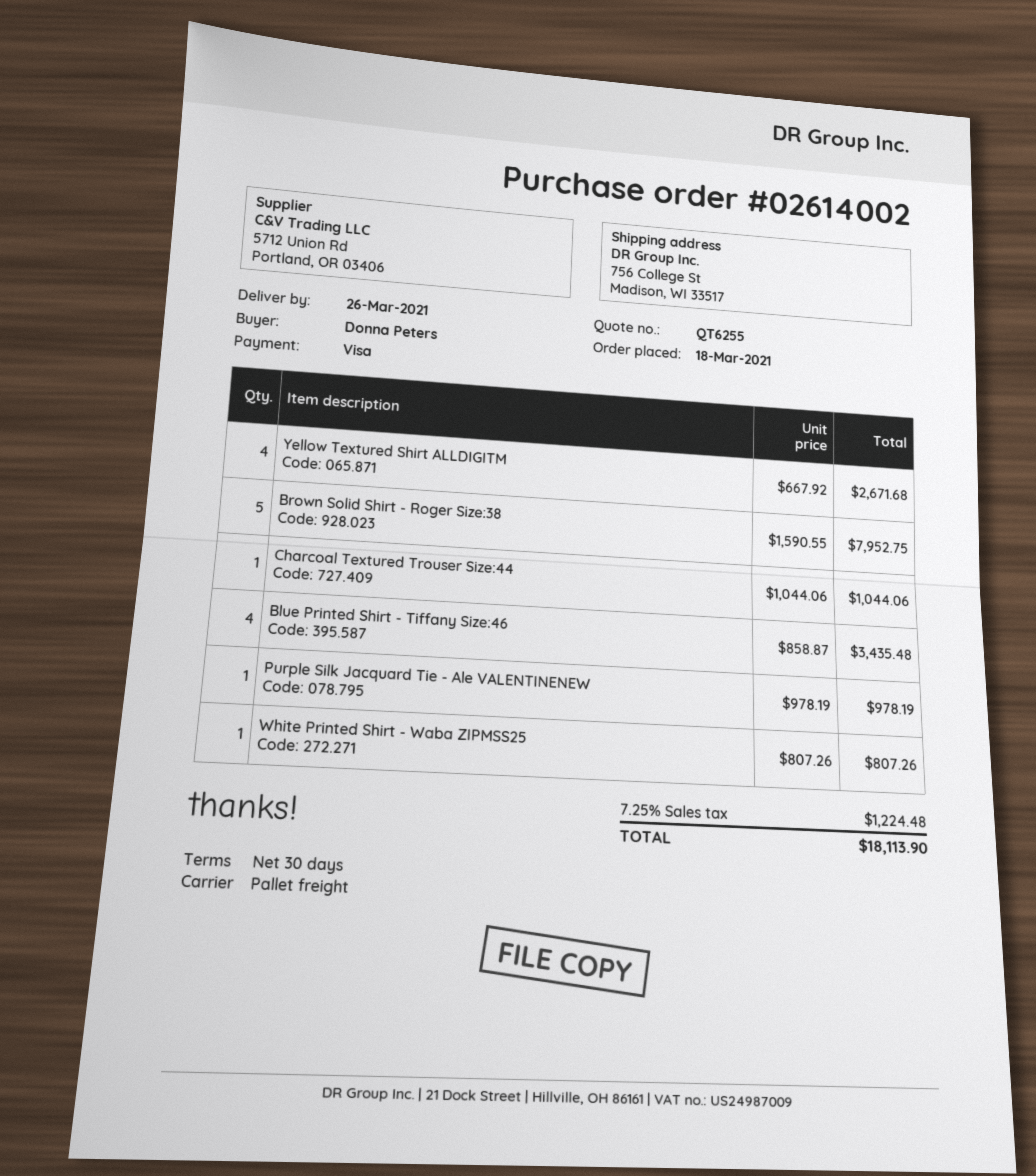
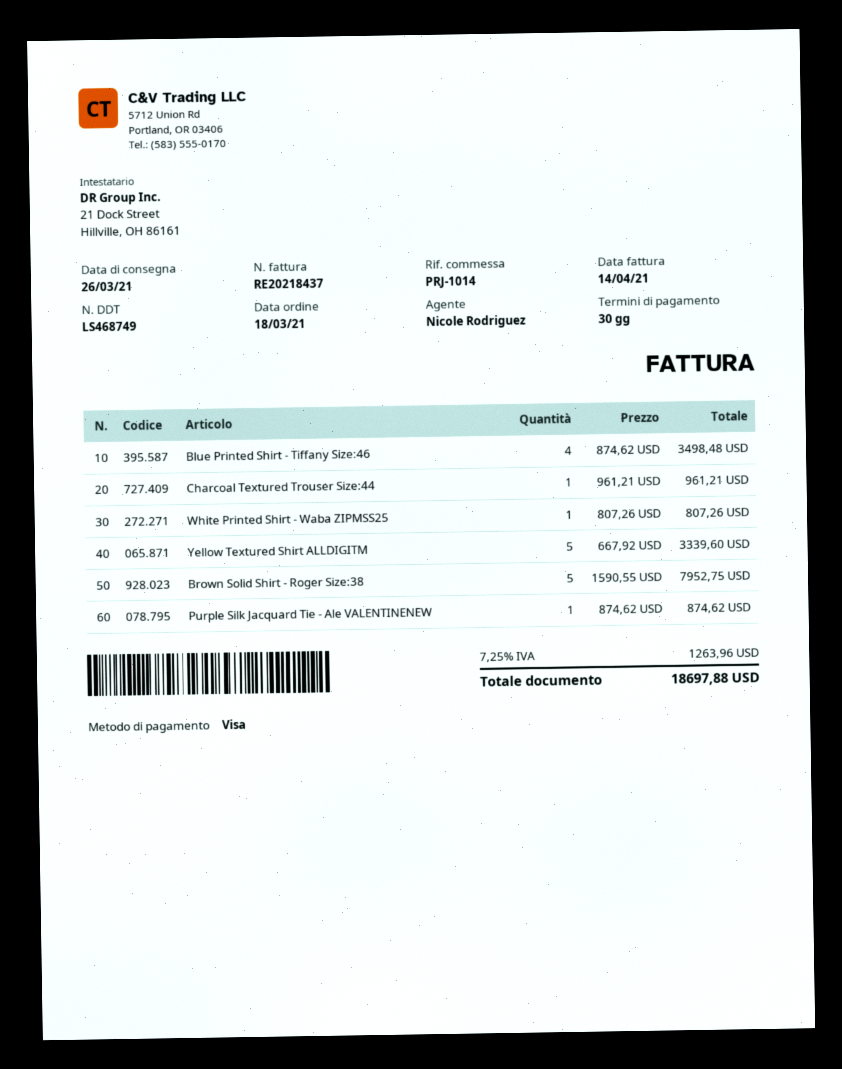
Yellow Textured Shirt ALLDIGITM: 4 x 667.92 = 2671.68 -> 5 x 667.92 = 3339.60
Charcoal Textured Trouser Size:44: 1 x 1044.06 = 1044.06 -> 1 x 961.21 = 961.21
Blue Printed Shirt - Tiffany Size:46: 4 x 858.87 = 3435.48 -> 4 x 874.62 = 3498.48
Purple Silk Jacquard Tie - Ale VALENTINENEW: 1 x 978.19 = 978.19 -> 1 x 874.62 = 874.62
tax: 7.25% = 1224.48 -> 7.25% = 1263.96
total: 18113.90 -> 18697.88

